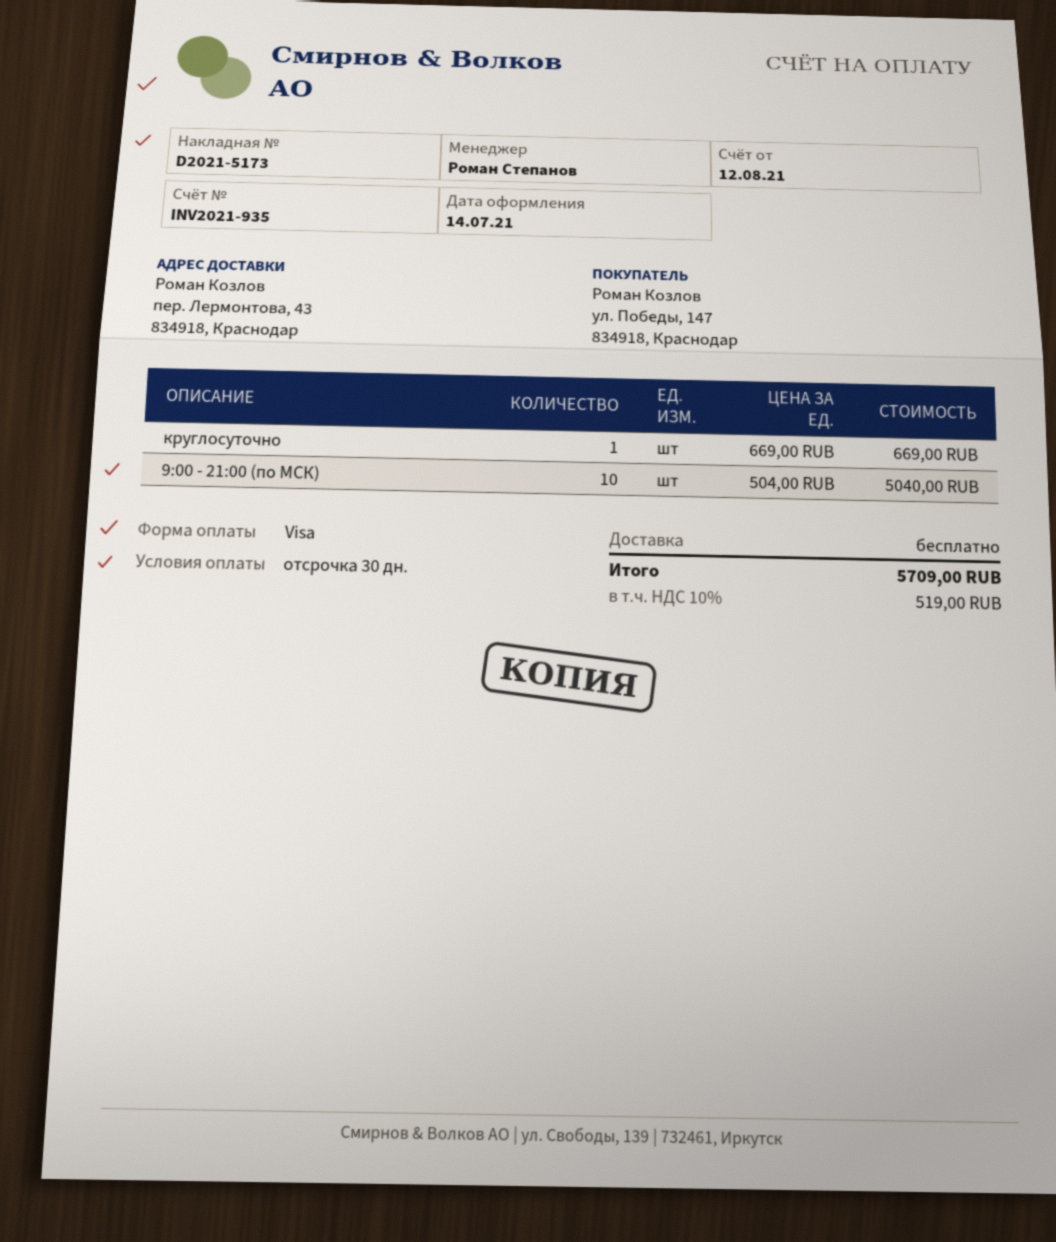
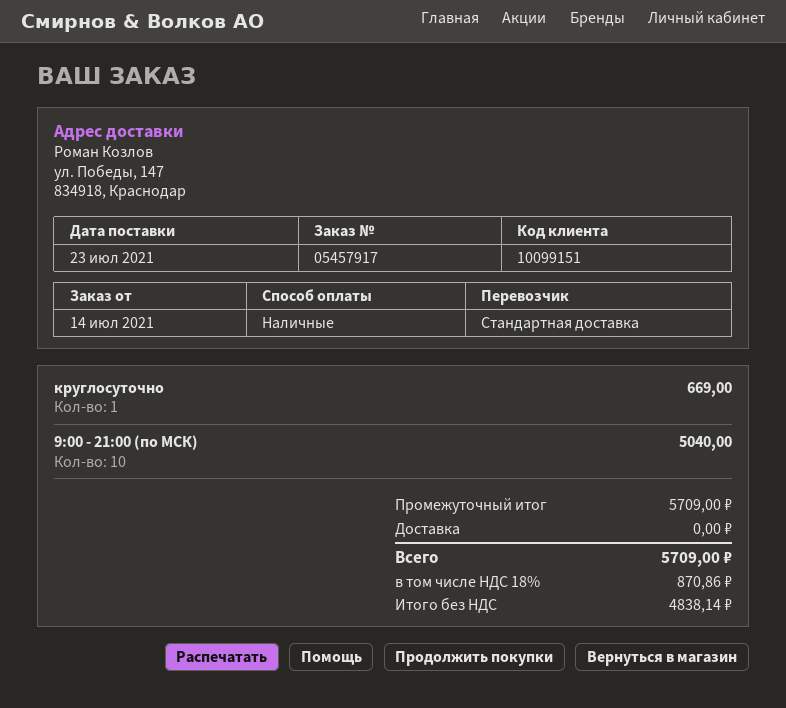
payment method: Visa -> cash
ship to: пер. Лермонтова, 43, 834918, Краснодар -> ул. Победы, 147, 834918, Краснодар
tax: 10% = 519.00 -> 18% = 870.86

